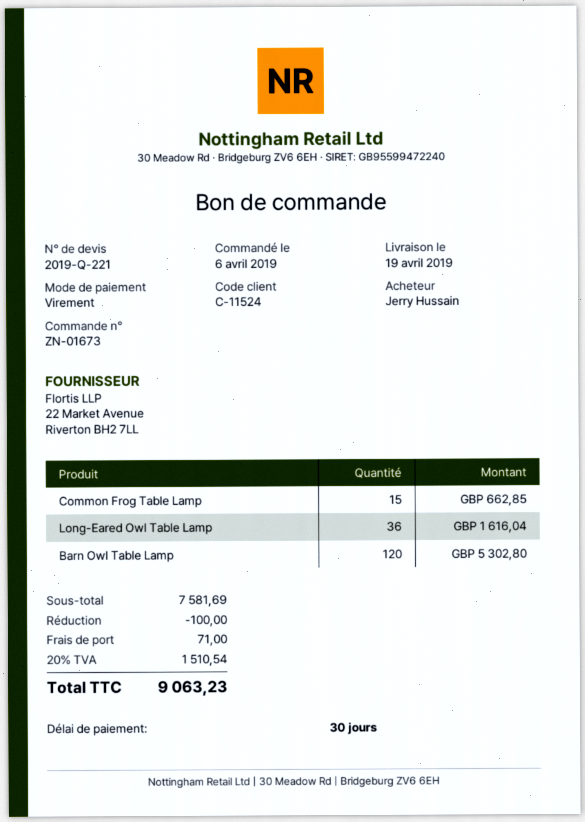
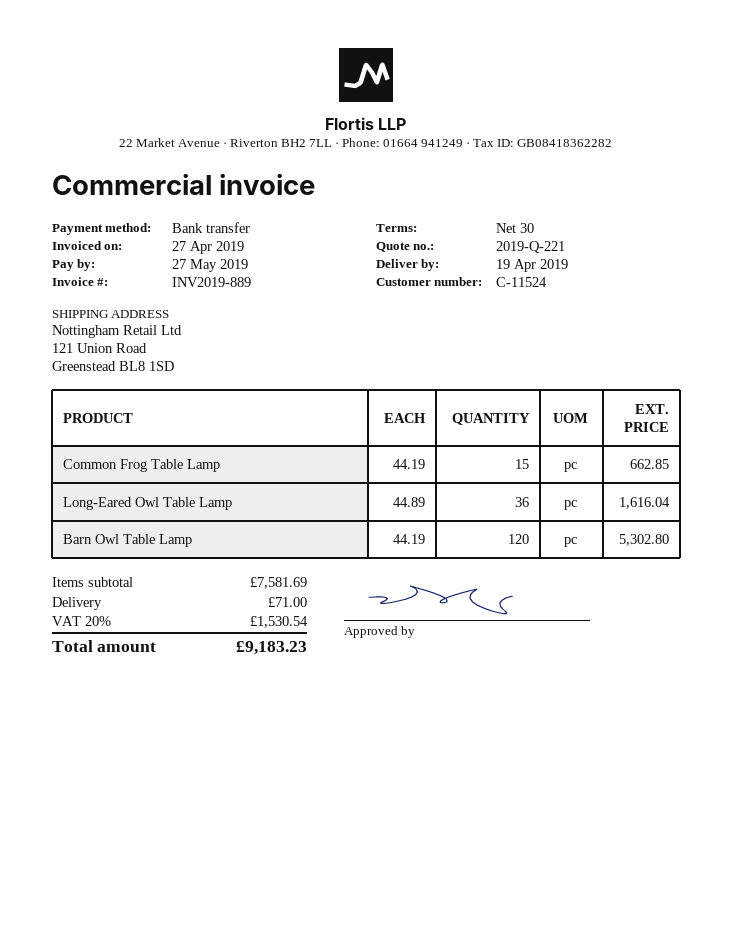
discount: 100.00 -> none
tax: 20% = 1510.54 -> 20% = 1530.54
total: 9063.23 -> 9183.23

